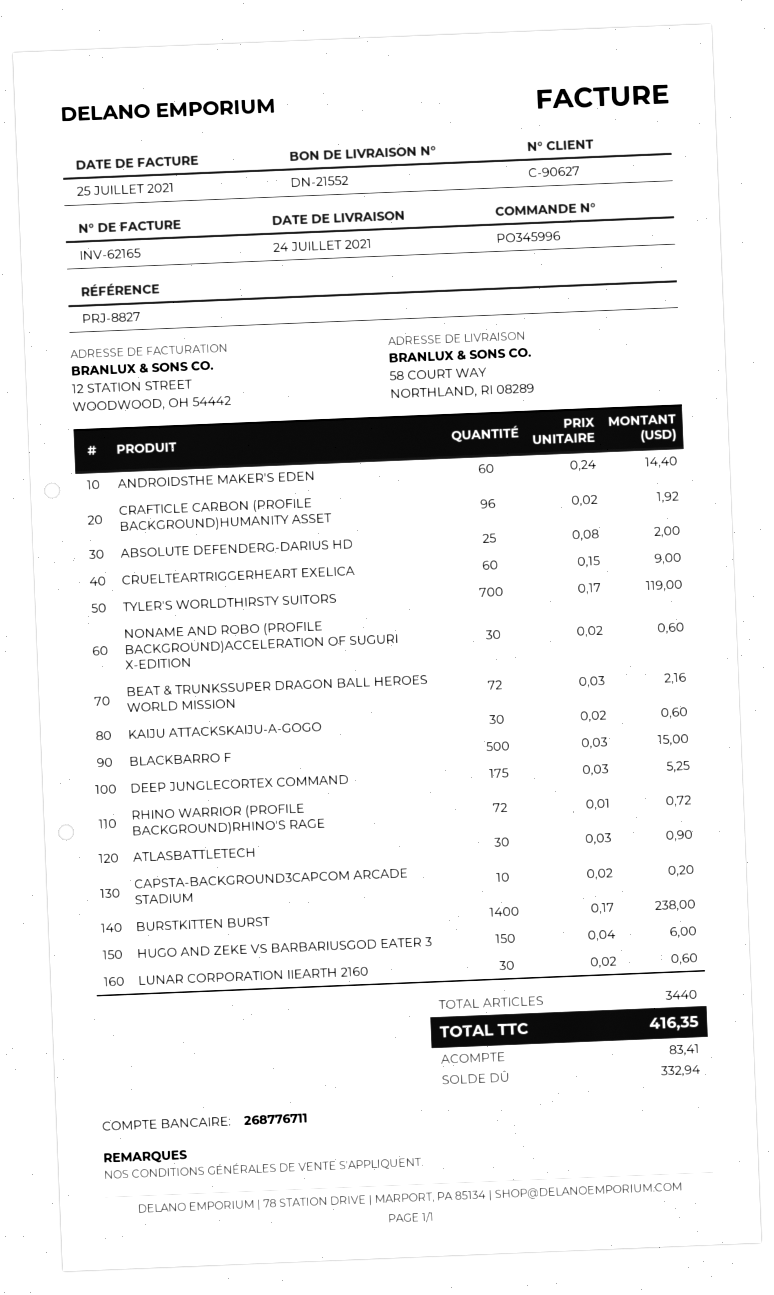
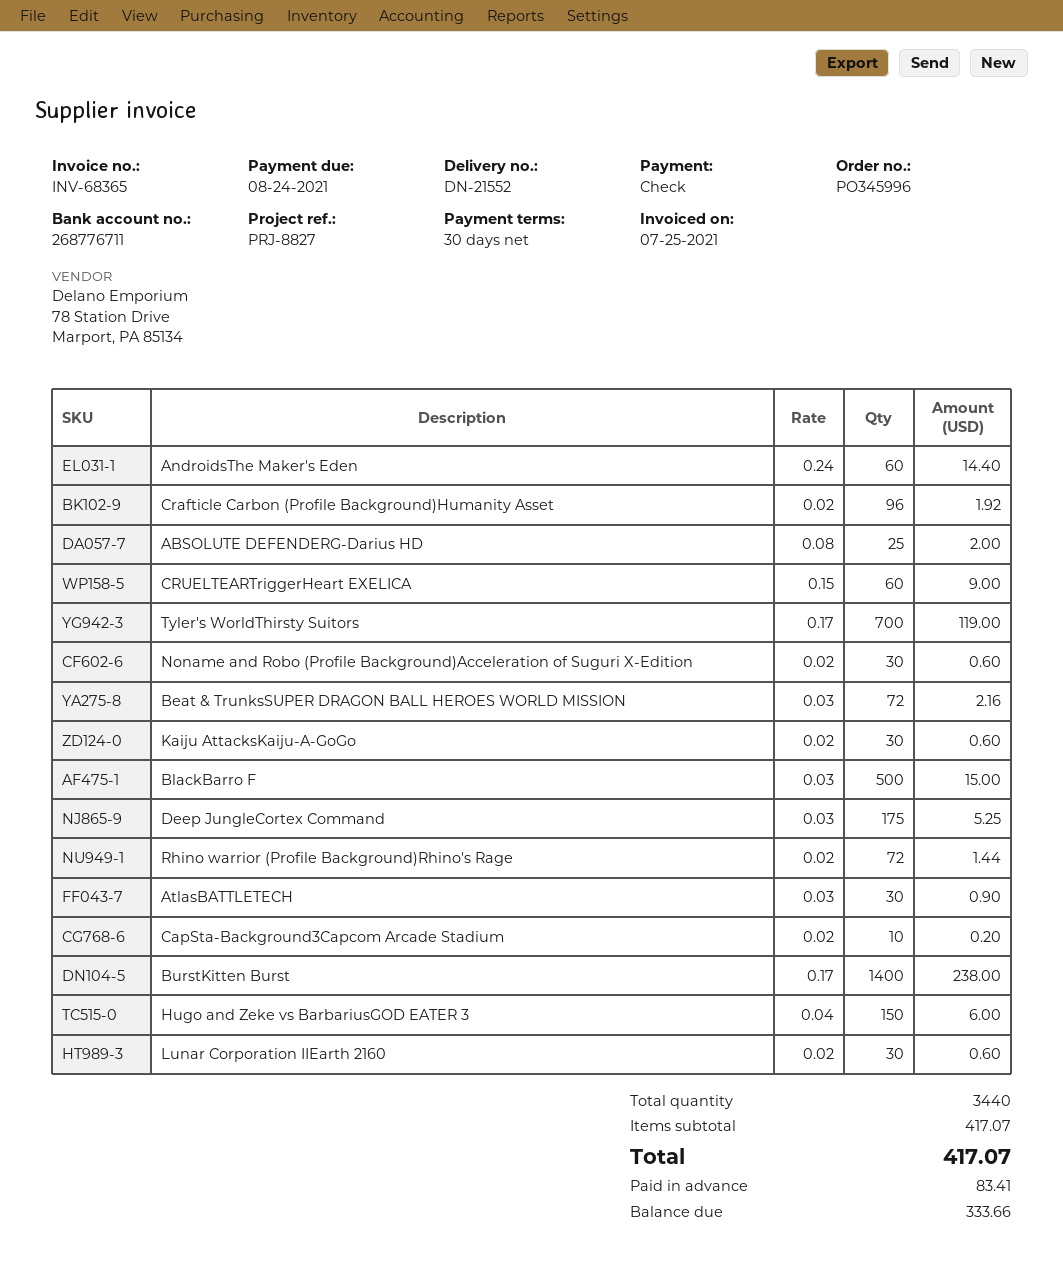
invoice number: INV-62165 -> INV-68365
RHINO WARRIOR (PROFILE BACKGROUND)RHINO'S RAGE: 72 x 0.01 = 0.72 -> 72 x 0.02 = 1.44
total: 416.35 -> 417.07
balance: 332.94 -> 333.66

